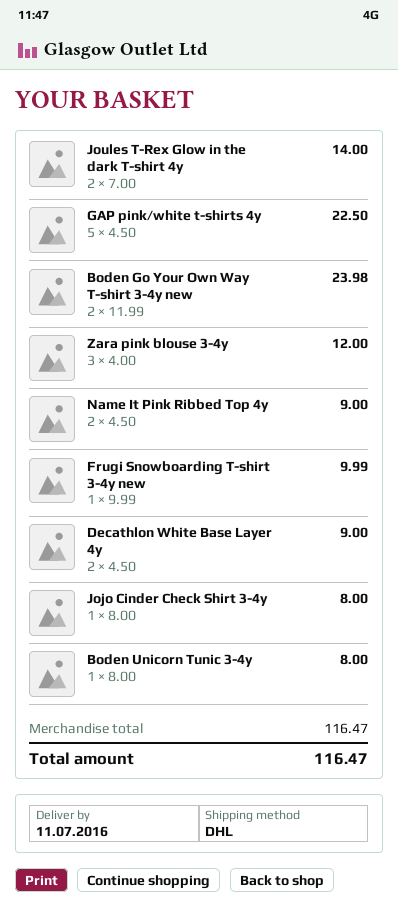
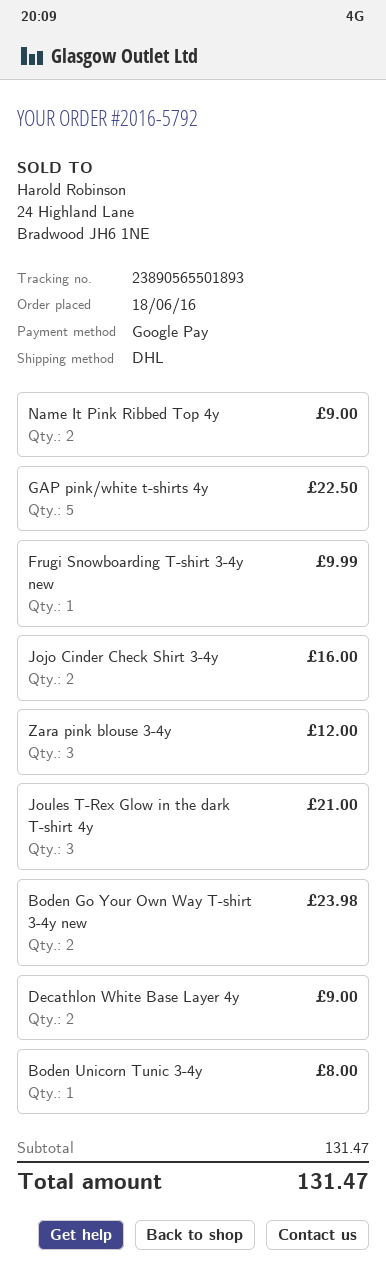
Joules T-Rex Glow in the dark T-shirt 4y: 2 for 14.00 -> 3 for 21.00
Jojo Cinder Check Shirt 3-4y: 1 for 8.00 -> 2 for 16.00
subtotal: 116.47 -> 131.47
total: 116.47 -> 131.47

